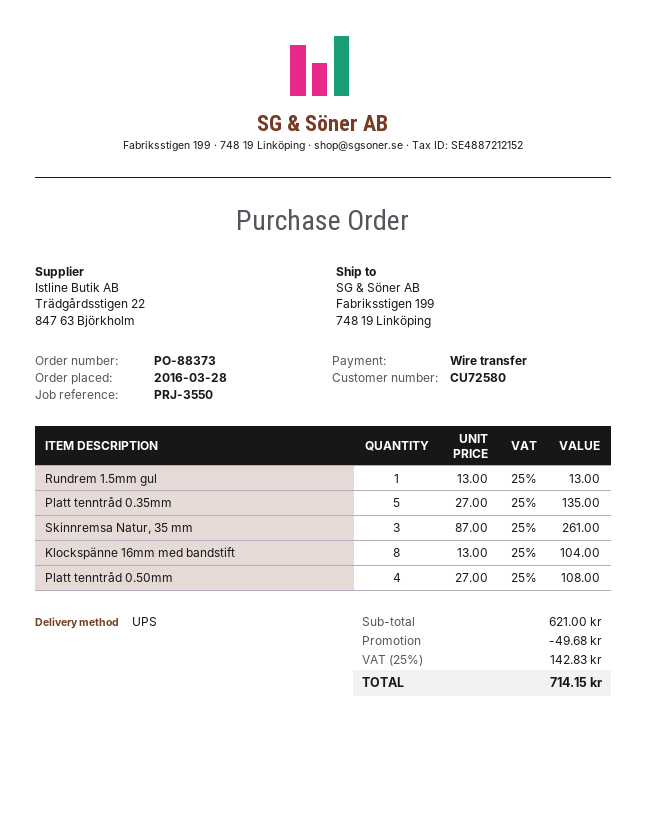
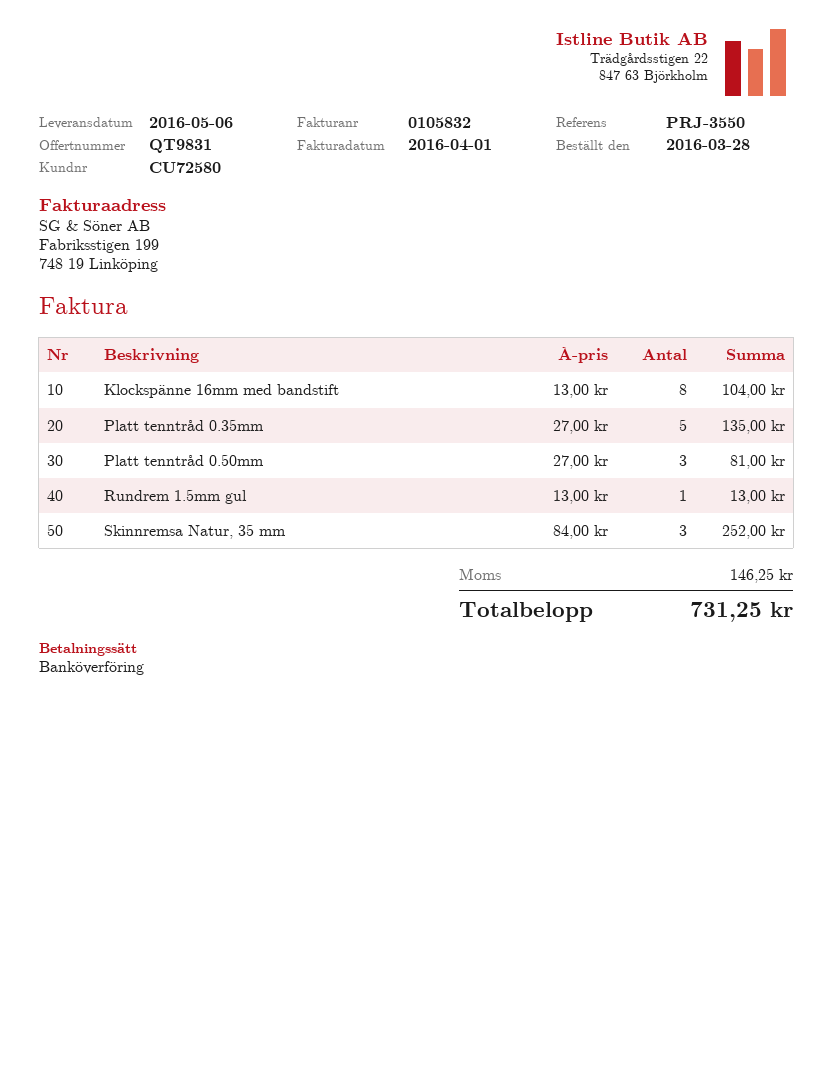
Skinnremsa Natur, 35 mm: 3 x 87.00 = 261.00 -> 3 x 84.00 = 252.00
Platt tenntråd 0.50mm: 4 x 27.00 = 108.00 -> 3 x 27.00 = 81.00
discount: 49.68 -> none
tax: 142.83 -> 146.25
total: 714.15 -> 731.25

